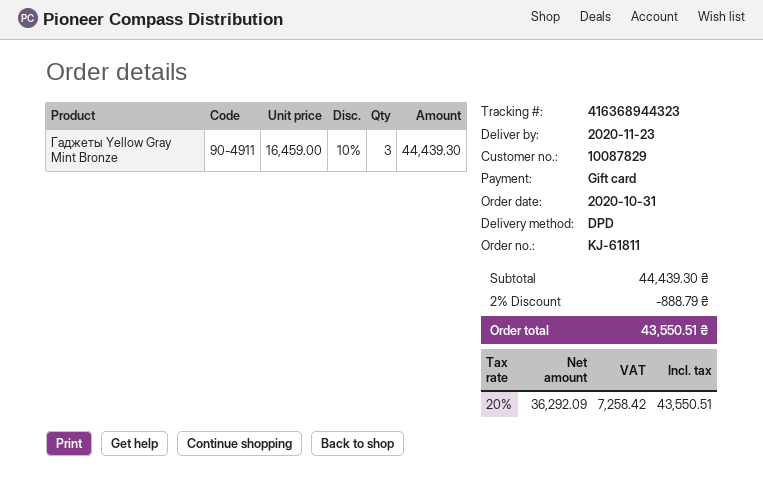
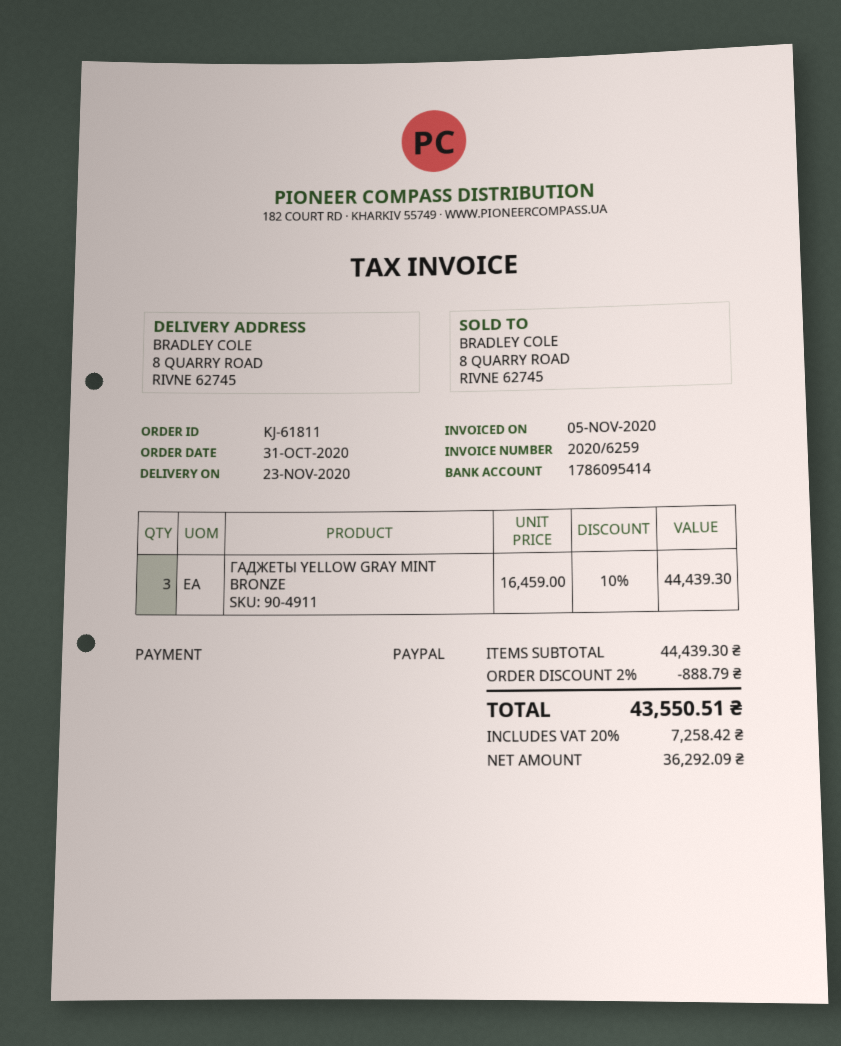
payment method: gift card -> PayPal

